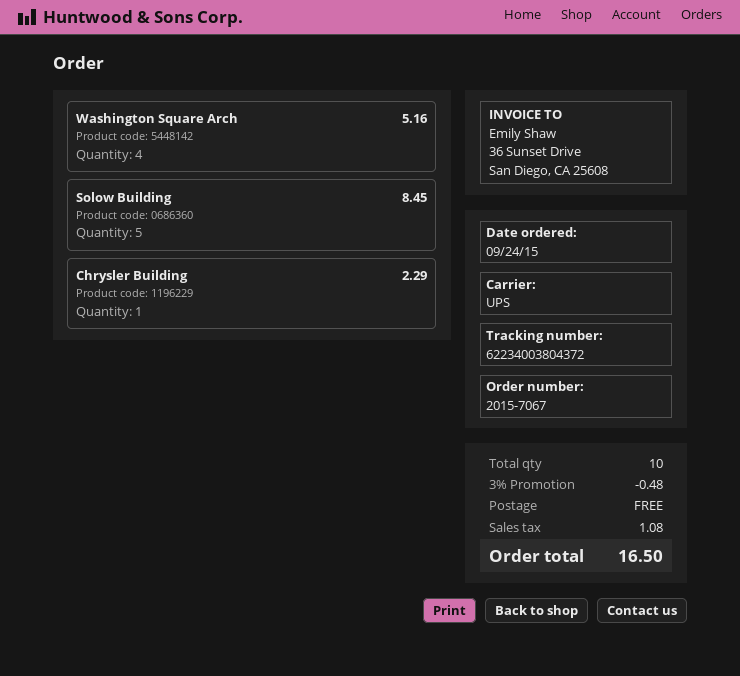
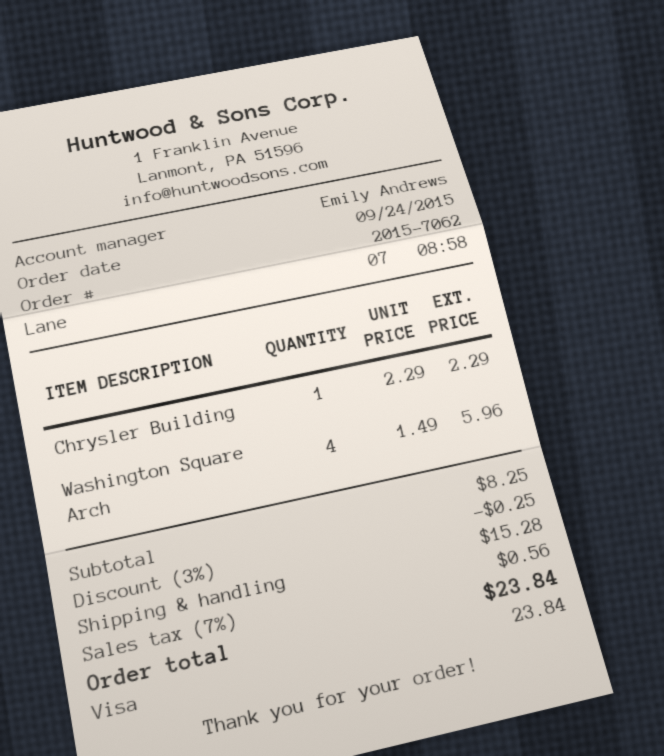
order number: 2015-7067 -> 2015-7062
Washington Square Arch: 4 for 5.16 -> 4 for 5.96
Solow Building: 5 for 8.45 -> none
discount: 3% = 0.48 -> 3% = 0.25
shipping: 0.00 -> 15.28
tax: 1.08 -> 0.56
total: 16.50 -> 23.84

